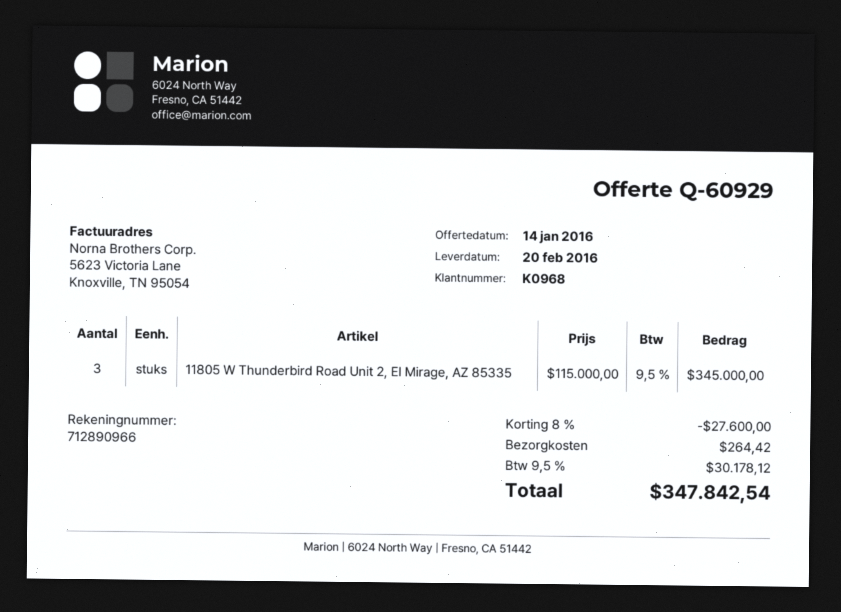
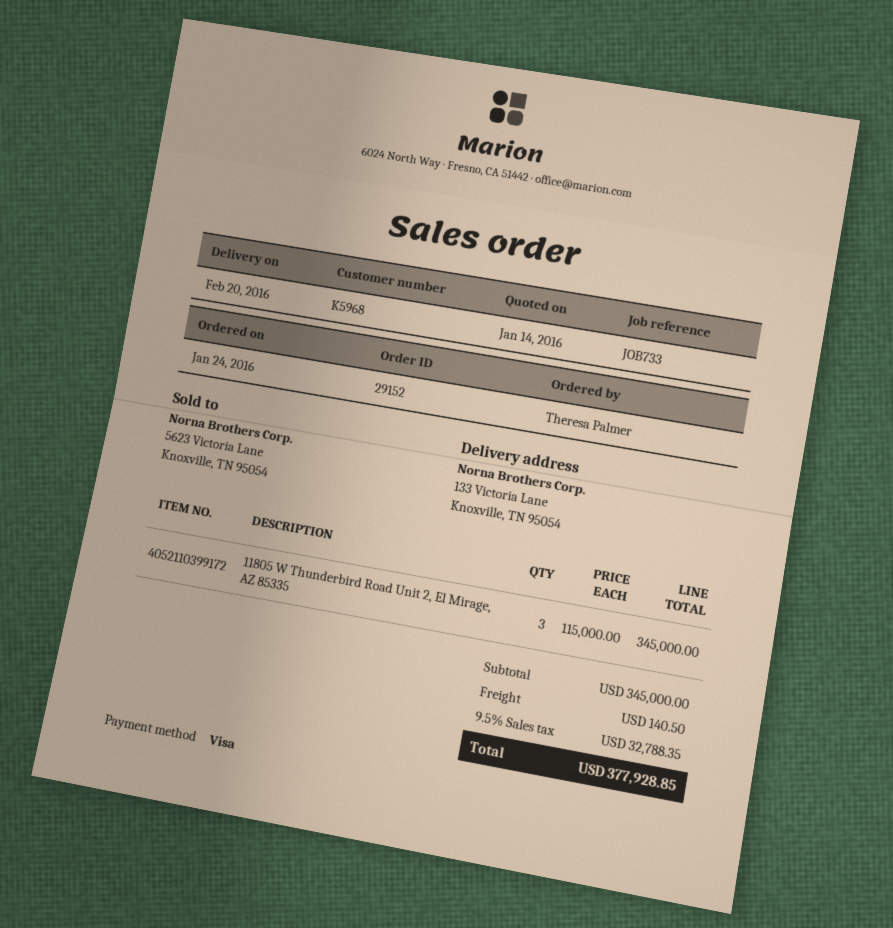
customer number: K0968 -> K5968
discount: 8% = 27600.00 -> none
shipping: 264.42 -> 140.50
tax: 9.5% = 30178.12 -> 9.5% = 32788.35
total: 347842.54 -> 377928.85

